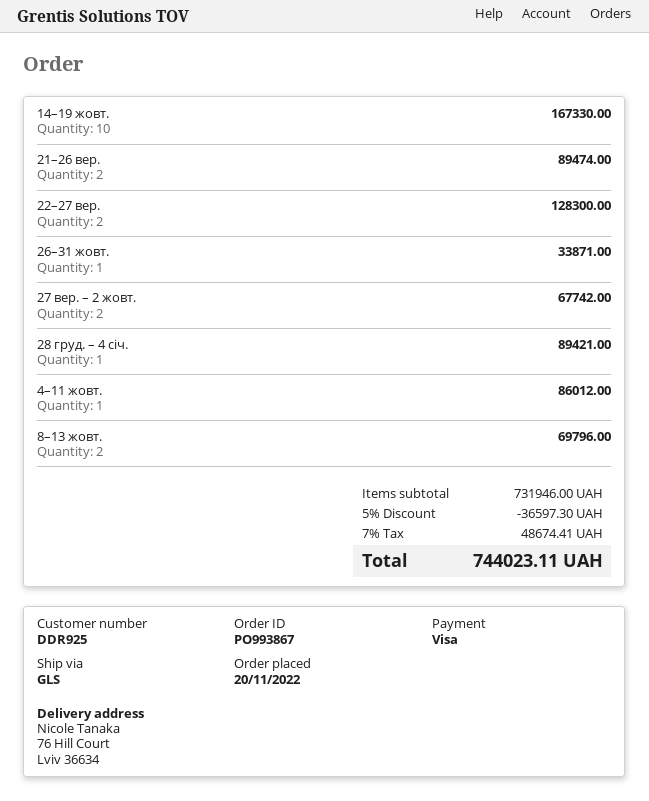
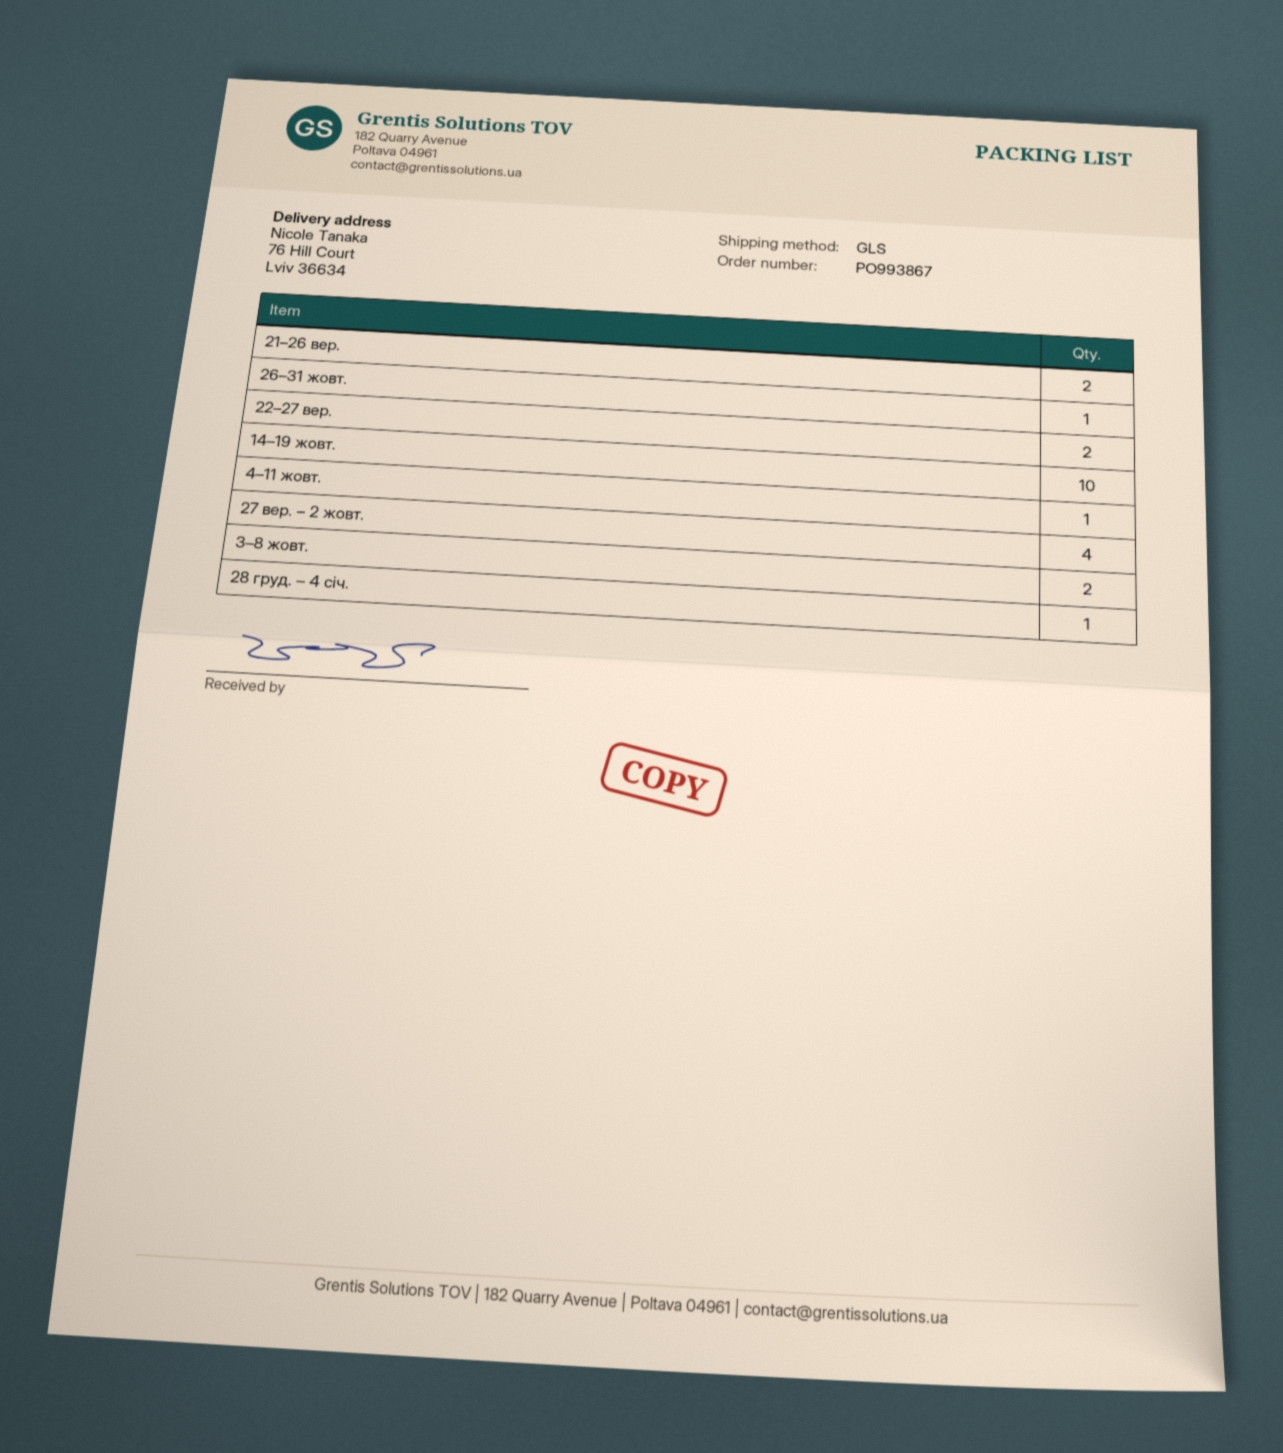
27 вер. – 2 жовт.: 2 -> 4
8–13 жовт.: 2 -> none
3–8 жовт.: none -> 2

